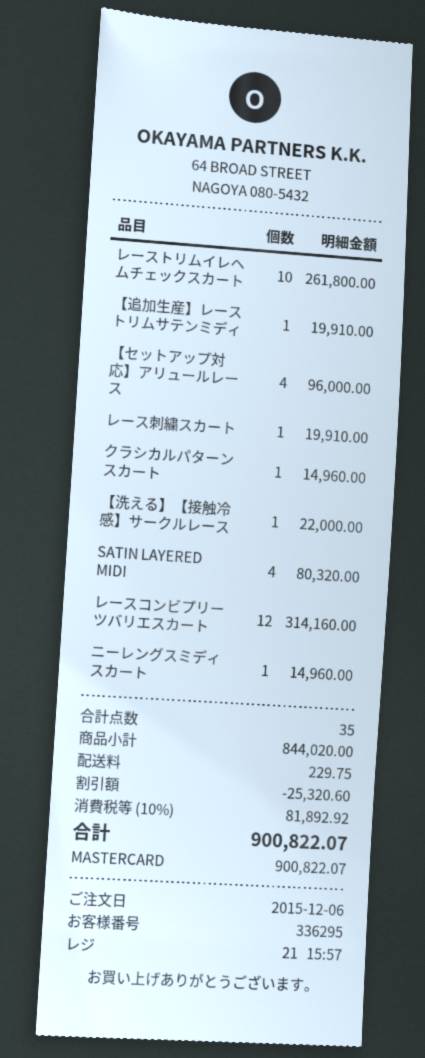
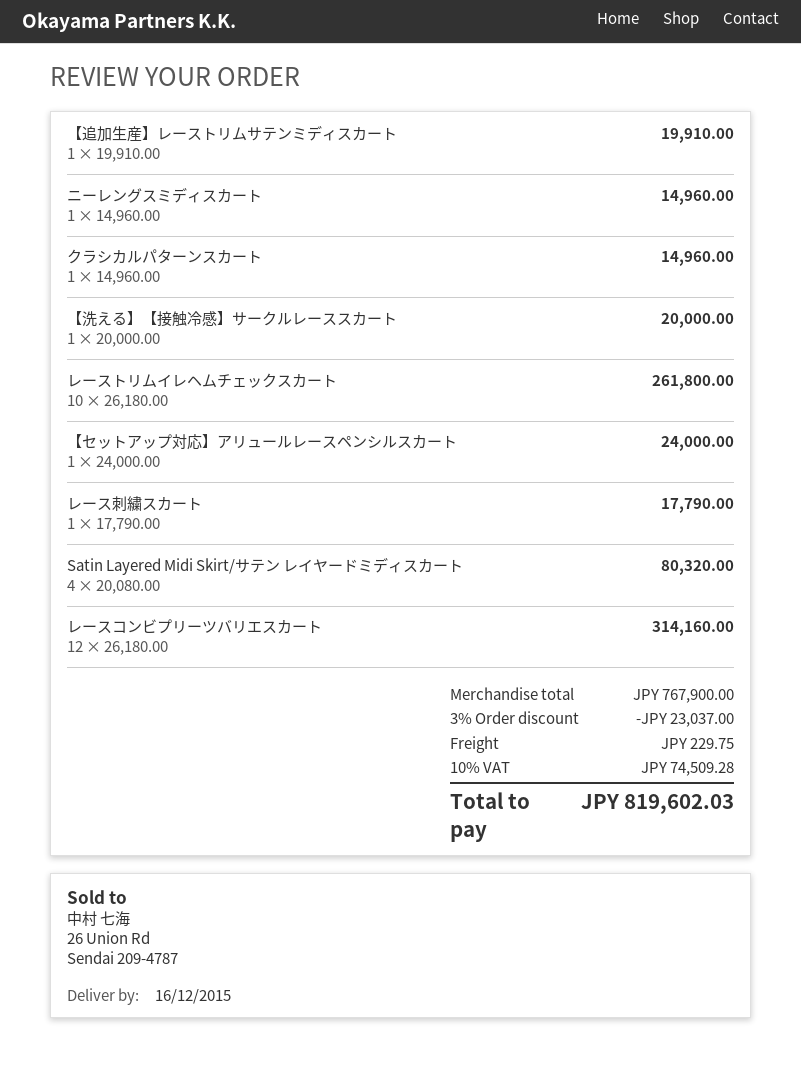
【セットアップ対応】アリュールレース: 4 for 96000.00 -> 1 for 24000.00
レース刺繍スカート: 1 for 19910.00 -> 1 for 17790.00
【洗える】【接触冷感】サークルレース: 1 for 22000.00 -> 1 for 20000.00
subtotal: 844020.00 -> 767900.00
discount: 25320.60 -> 23037.00
tax: 10% = 81892.92 -> 10% = 74509.28
total: 900822.07 -> 819602.03

